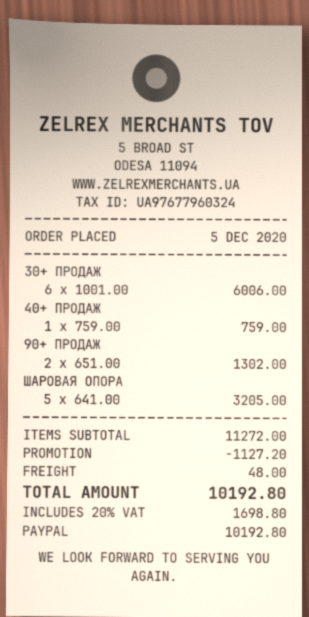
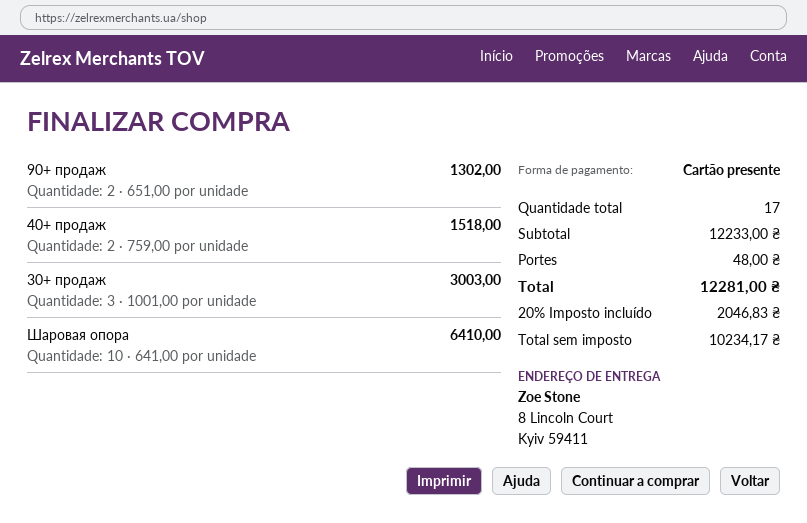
payment method: PayPal -> gift card
30+ ПРОДАЖ: 6 x 1001.00 = 6006.00 -> 3 x 1001.00 = 3003.00
40+ ПРОДАЖ: 1 x 759.00 = 759.00 -> 2 x 759.00 = 1518.00
ШАРОВАЯ ОПОРА: 5 x 641.00 = 3205.00 -> 10 x 641.00 = 6410.00
subtotal: 11272.00 -> 12233.00
discount: 1127.20 -> none
tax: 20% = 1698.80 -> 20% = 2046.83
total: 10192.80 -> 12281.00

